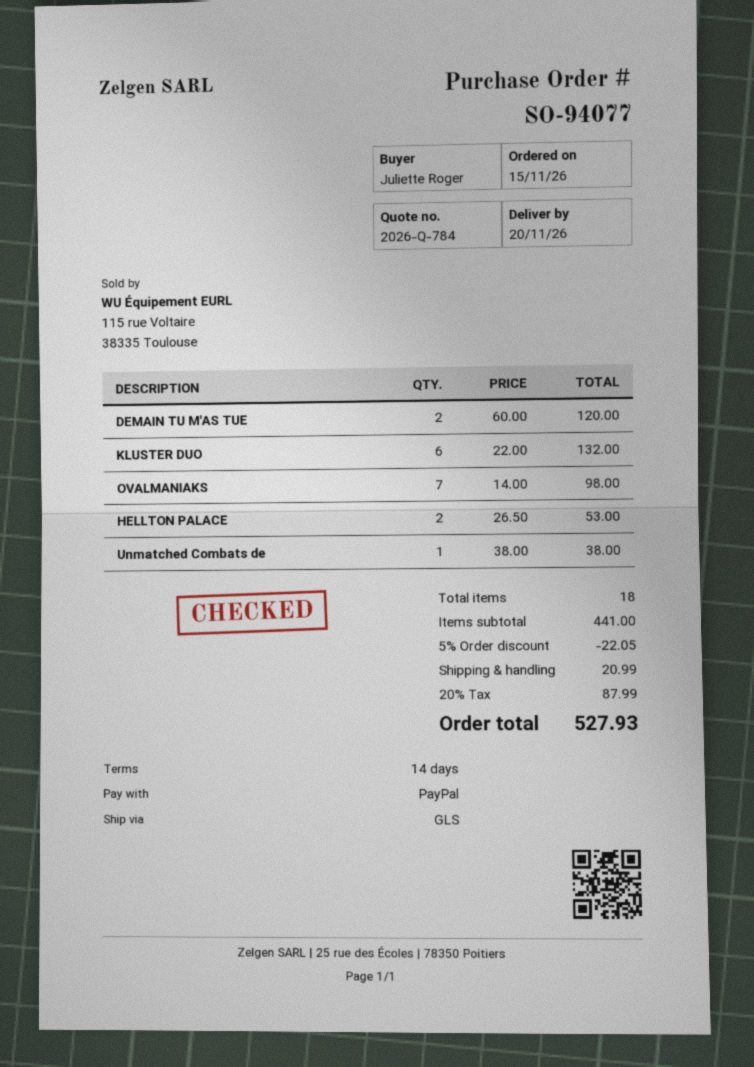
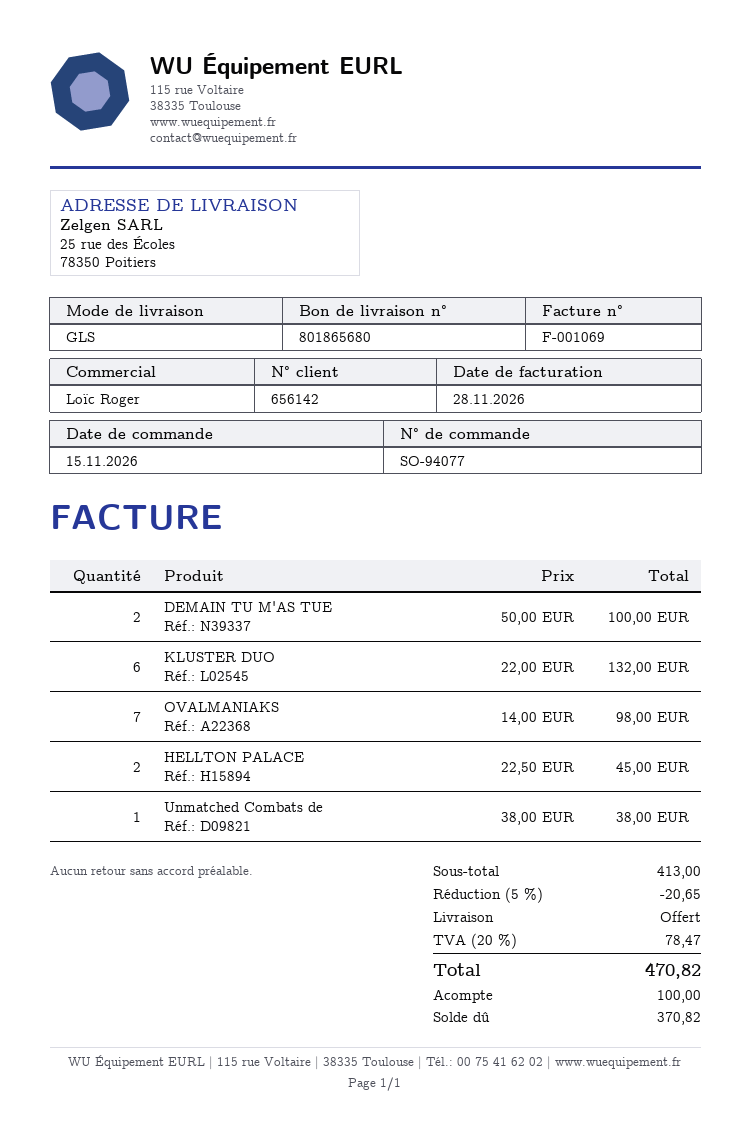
DEMAIN TU M'AS TUE: 2 x 60.00 = 120.00 -> 2 x 50.00 = 100.00
HELLTON PALACE: 2 x 26.50 = 53.00 -> 2 x 22.50 = 45.00
subtotal: 441.00 -> 413.00
discount: 5% = 22.05 -> 5% = 20.65
shipping: 20.99 -> 0.00
tax: 20% = 87.99 -> 20% = 78.47
total: 527.93 -> 470.82

